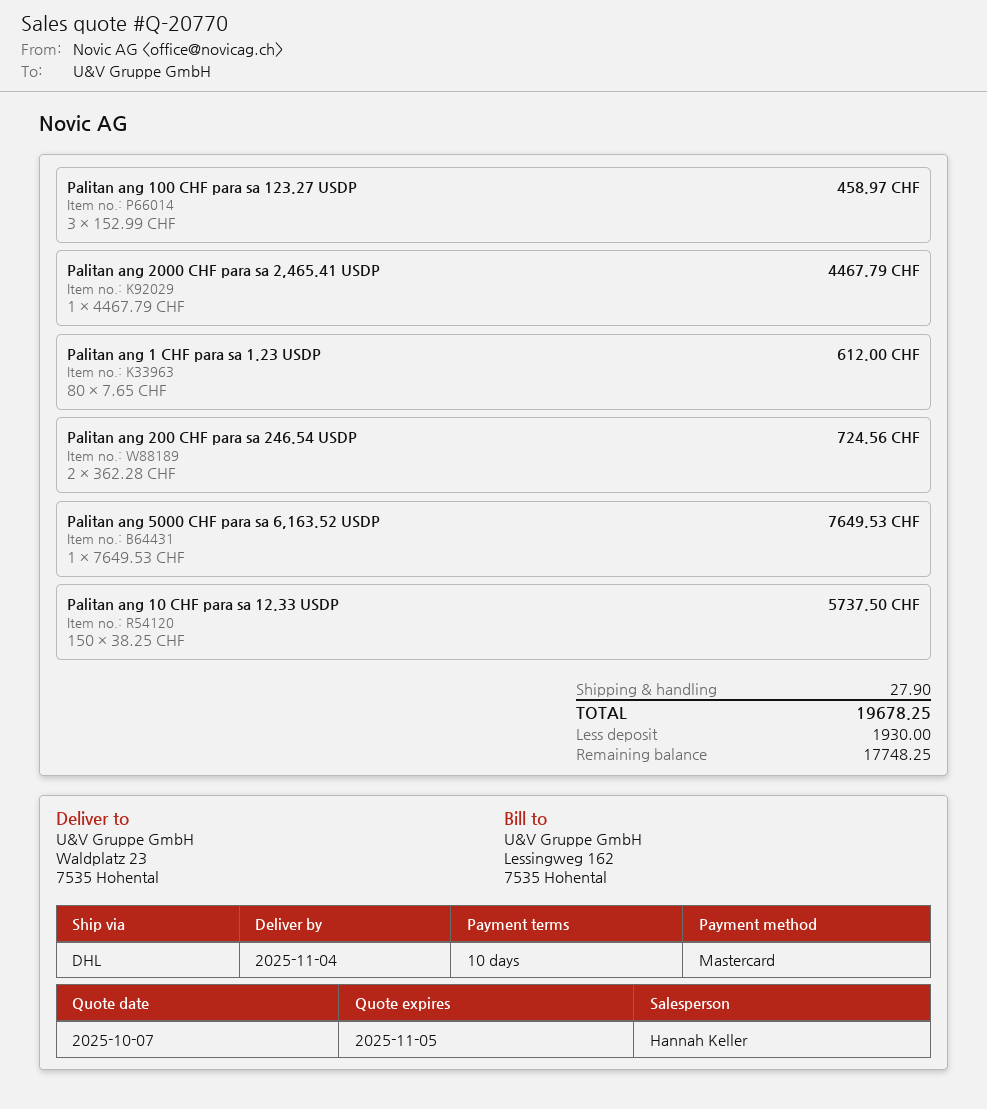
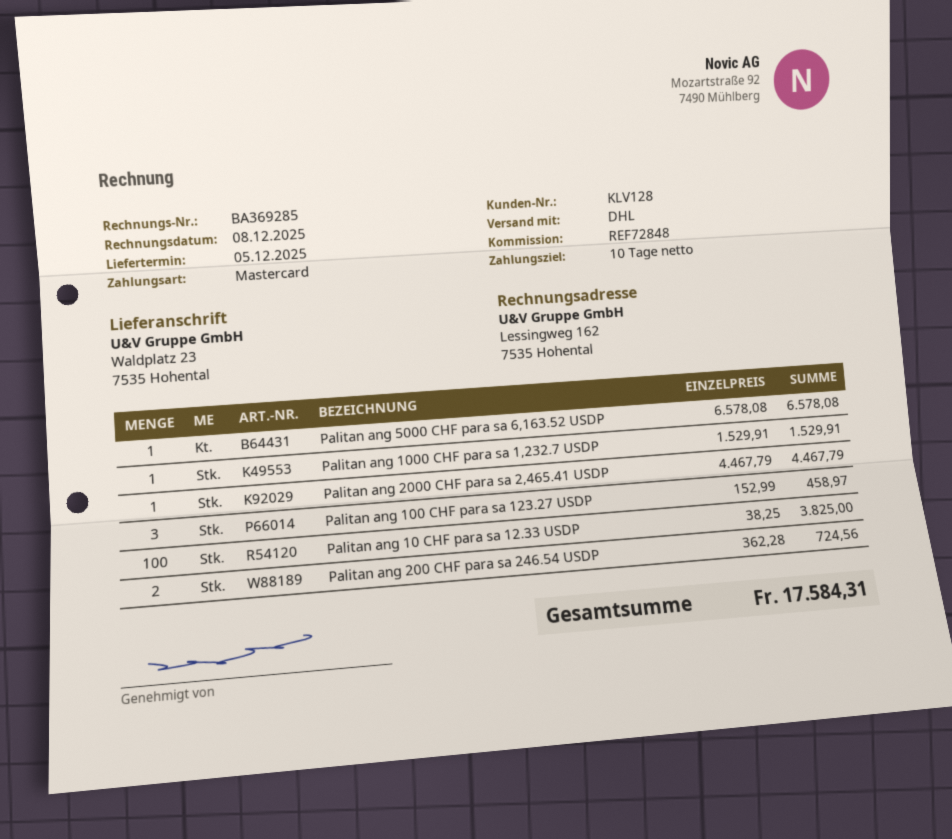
delivery date: 2025-11-04 -> 2025-12-05
Palitan ang 1 CHF para sa 1.23 USDP: 80 x 7.65 = 612.00 -> none
Palitan ang 5000 CHF para sa 6,163.52 USDP: 1 x 7649.53 = 7649.53 -> 1 x 6578.08 = 6578.08
Palitan ang 10 CHF para sa 12.33 USDP: 150 x 38.25 = 5737.50 -> 100 x 38.25 = 3825.00
Palitan ang 1000 CHF para sa 1,232.7 USDP: none -> 1 x 1529.91 = 1529.91
shipping: 27.90 -> none
total: 19678.25 -> 17584.31

